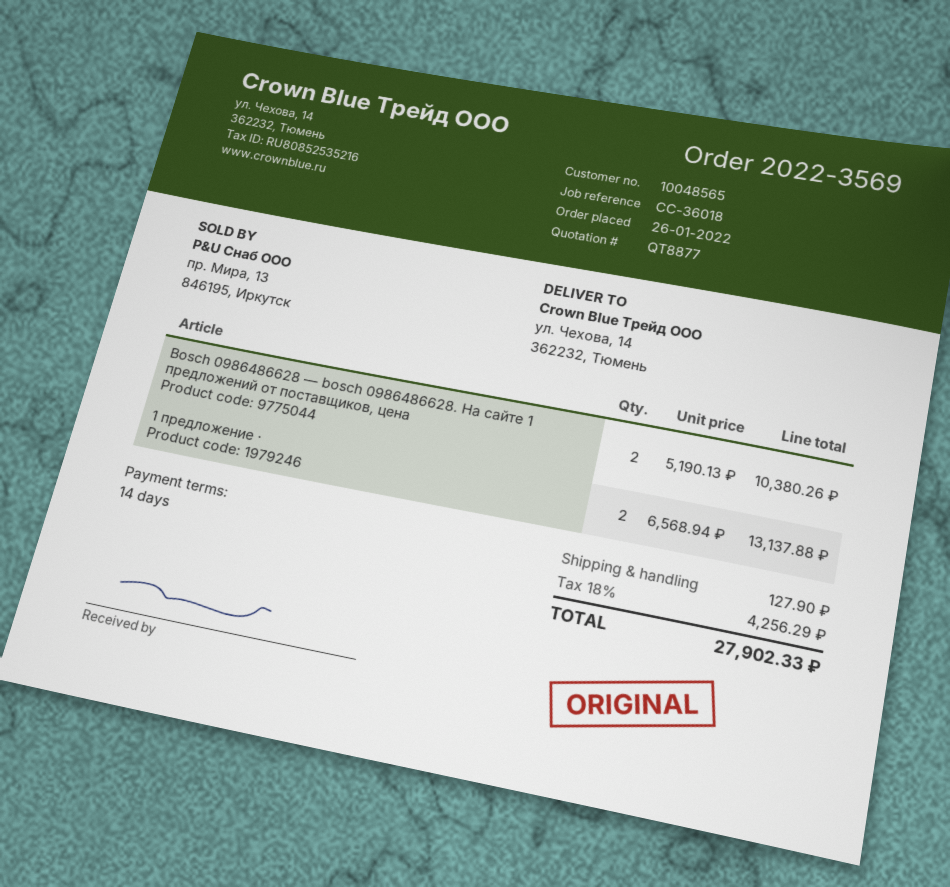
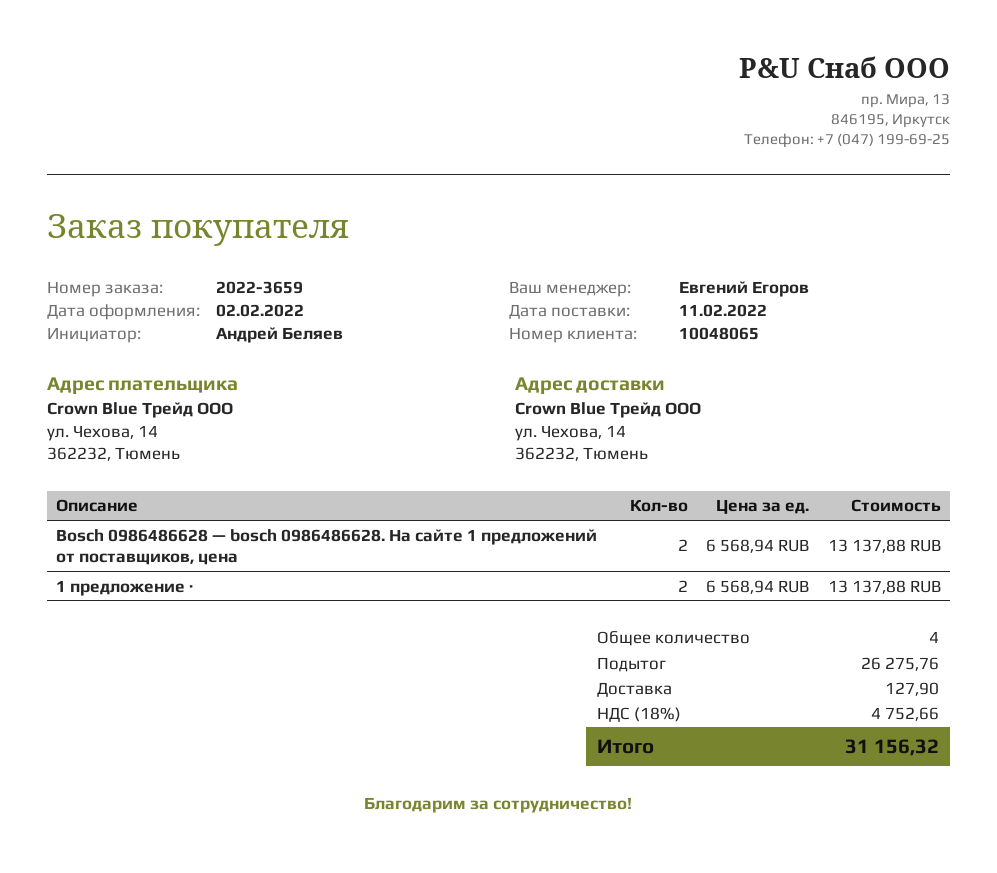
order number: 2022-3569 -> 2022-3659
order date: 2022-01-26 -> 2022-02-02
customer number: 10048565 -> 10048065
Bosch 0986486628 — bosch 0986486628. На сайте 1 предложений от поставщиков, цена: 2 x 5190.13 = 10380.26 -> 2 x 6568.94 = 13137.88
tax: 18% = 4256.29 -> 18% = 4752.66
total: 27902.33 -> 31156.32

